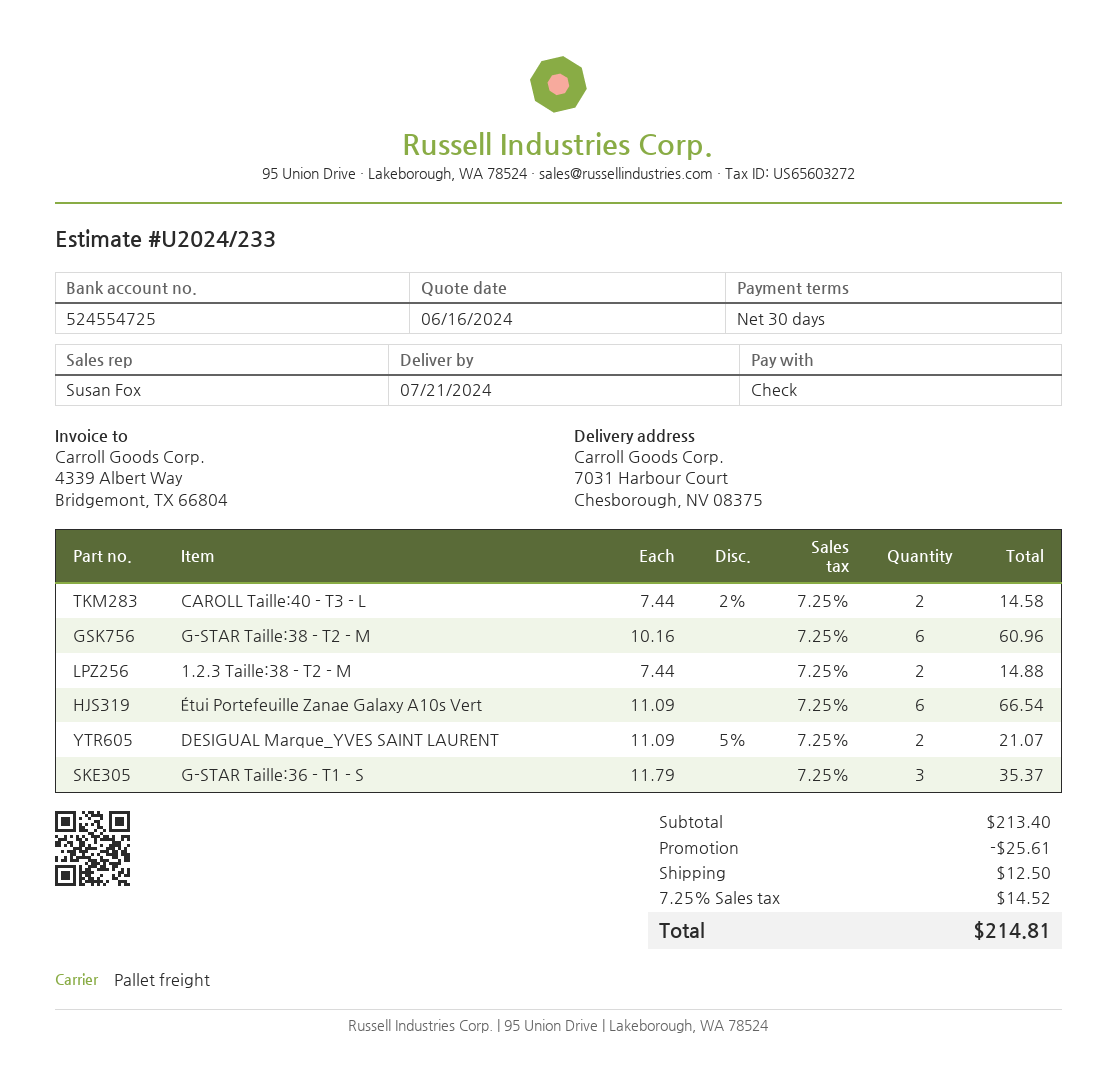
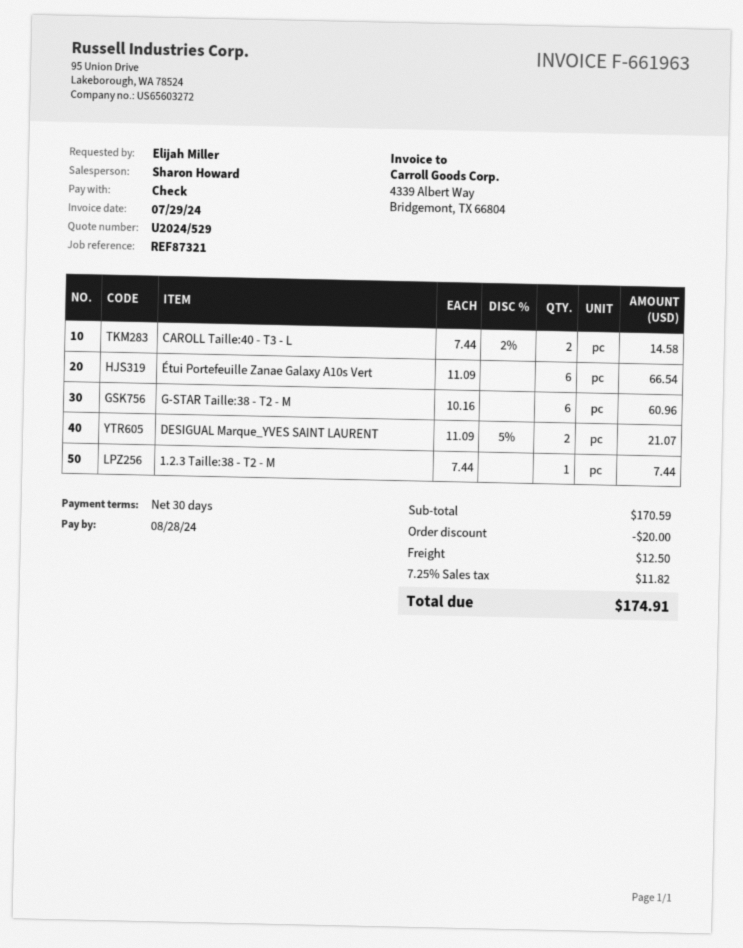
quote number: U2024/233 -> U2024/529
sales rep: Susan Fox -> Sharon Howard
1.2.3 Taille:38 - T2 - M: 2 x 7.44 = 14.88 -> 1 x 7.44 = 7.44
G-STAR Taille:36 - T1 - S: 3 x 11.79 = 35.37 -> none
subtotal: 213.40 -> 170.59
discount: 25.61 -> 20.00
tax: 7.25% = 14.52 -> 7.25% = 11.82
total: 214.81 -> 174.91

